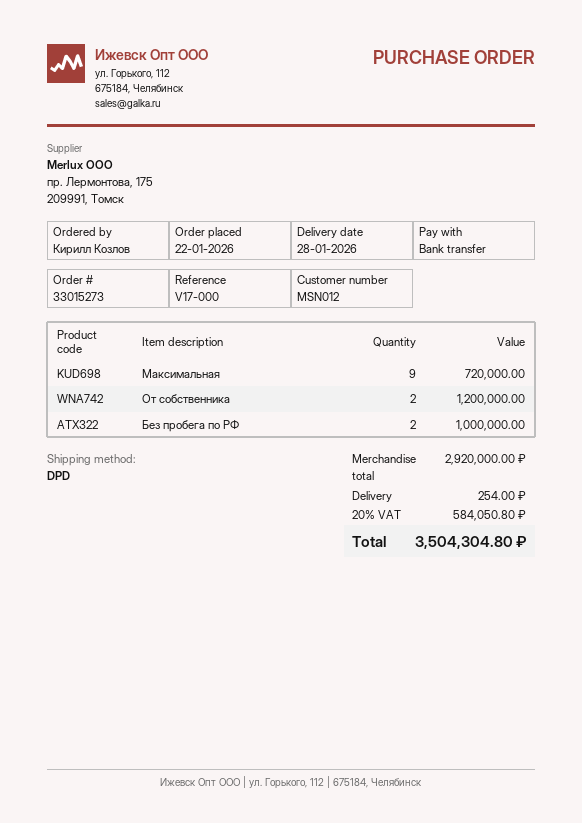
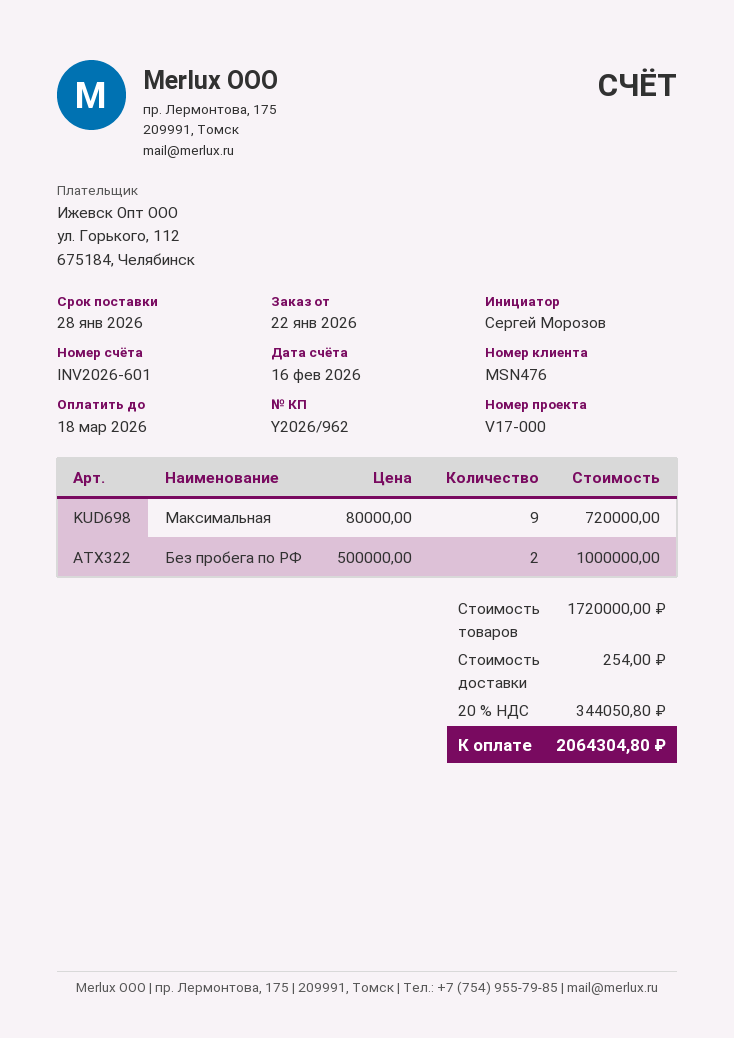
customer number: MSN012 -> MSN476
ordered by: Кирилл Козлов -> Сергей Морозов
От собственника: 2 for 1200000.00 -> none
subtotal: 2920000.00 -> 1720000.00
tax: 20% = 584050.80 -> 20% = 344050.80
total: 3504304.80 -> 2064304.80

